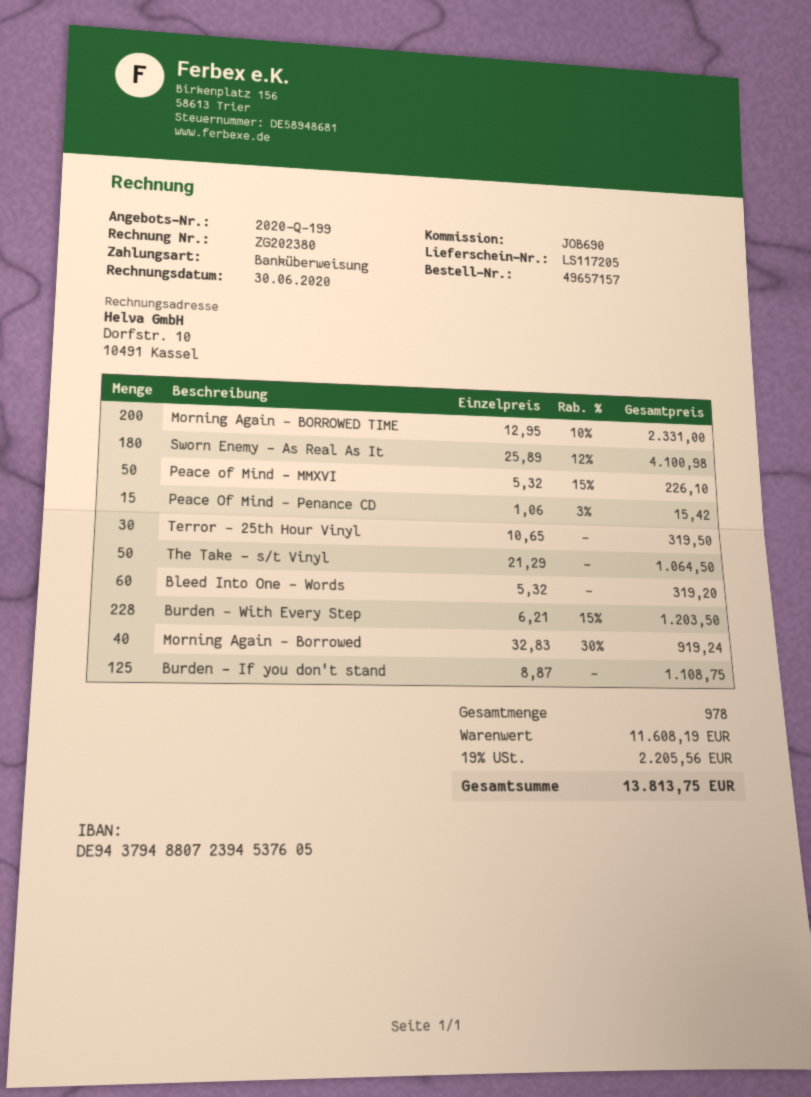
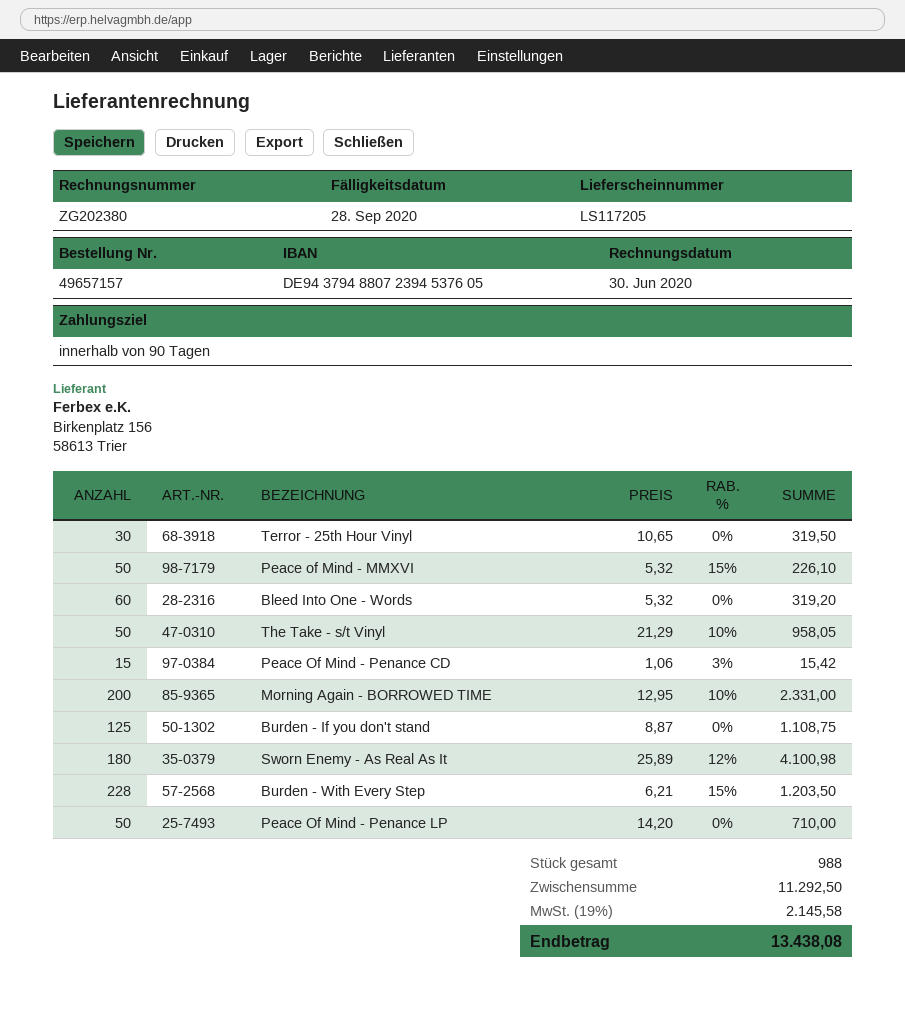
The Take - s/t Vinyl: 50 x 21.29 = 1064.50 -> 50 x 21.29 - 10% = 958.05
Morning Again - Borrowed: 40 x 32.83 - 30% = 919.24 -> none
Peace Of Mind - Penance LP: none -> 50 x 14.20 = 710.00
total quantity: 978 -> 988
subtotal: 11608.19 -> 11292.50
tax: 19% = 2205.56 -> 19% = 2145.58
total: 13813.75 -> 13438.08

